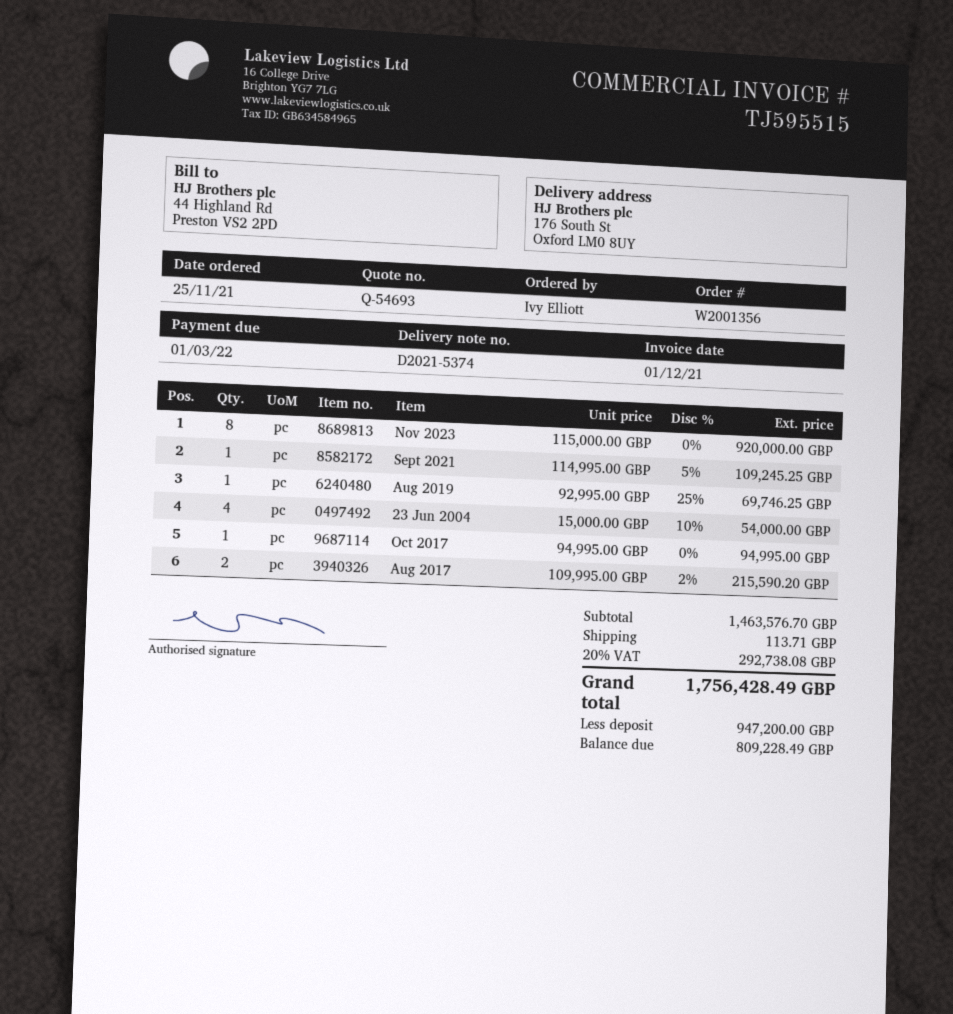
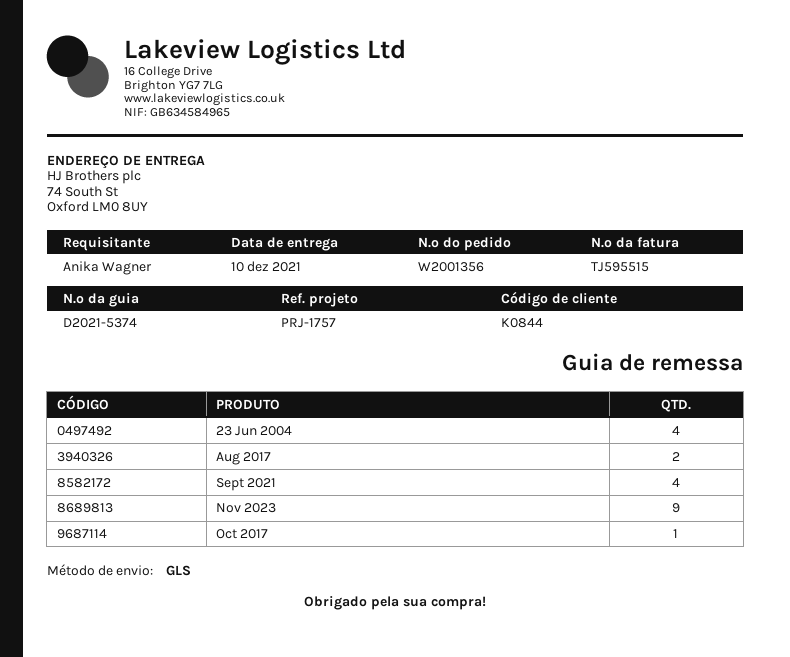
ordered by: Ivy Elliott -> Anika Wagner
ship to: 176 South St, Oxford LM0 8UY -> 74 South St, Oxford LM0 8UY
Nov 2023: 8 -> 9
Sept 2021: 1 -> 4
Aug 2019: 1 -> none

